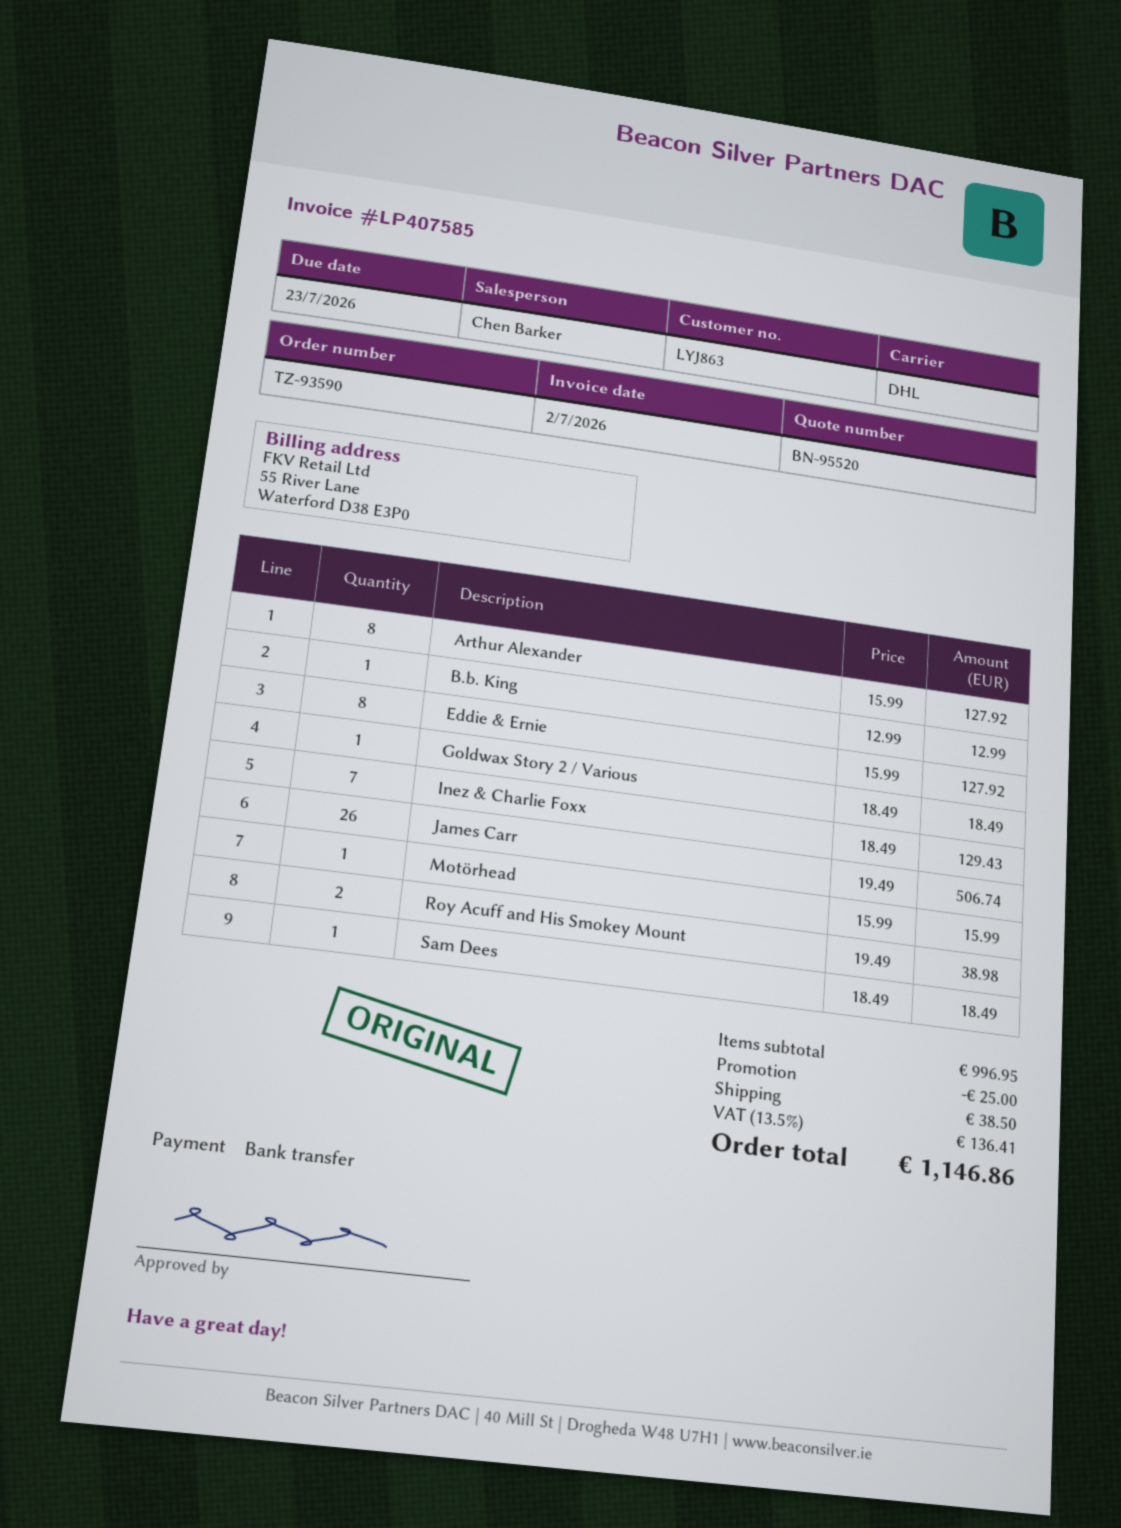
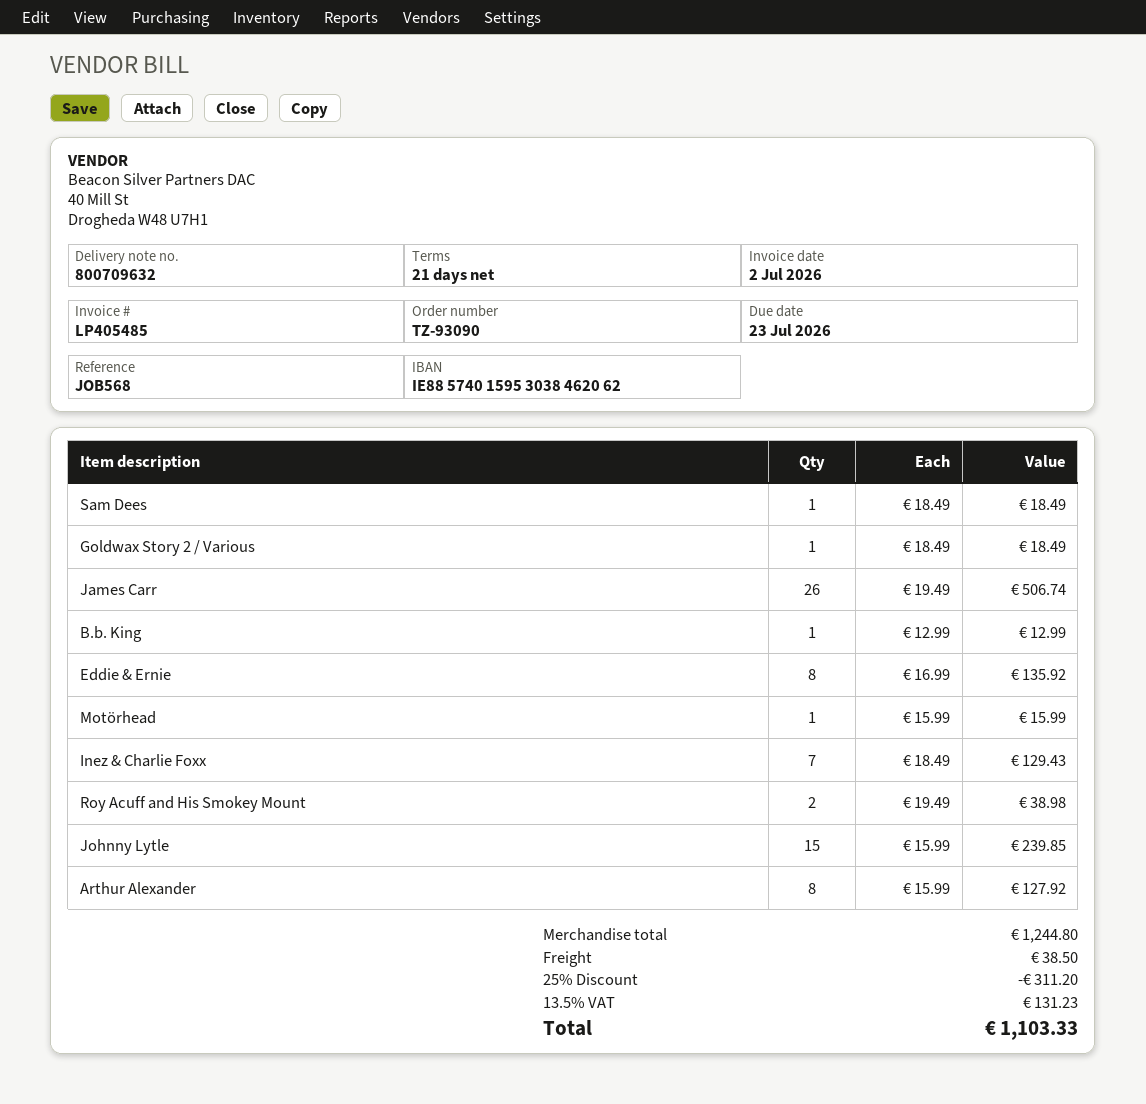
order number: TZ-93590 -> TZ-93090
invoice number: LP407585 -> LP405485
Eddie & Ernie: 8 x 15.99 = 127.92 -> 8 x 16.99 = 135.92
Johnny Lytle: none -> 15 x 15.99 = 239.85
subtotal: 996.95 -> 1244.80
discount: 25.00 -> 311.20
tax: 13.5% = 136.41 -> 13.5% = 131.23
total: 1146.86 -> 1103.33

